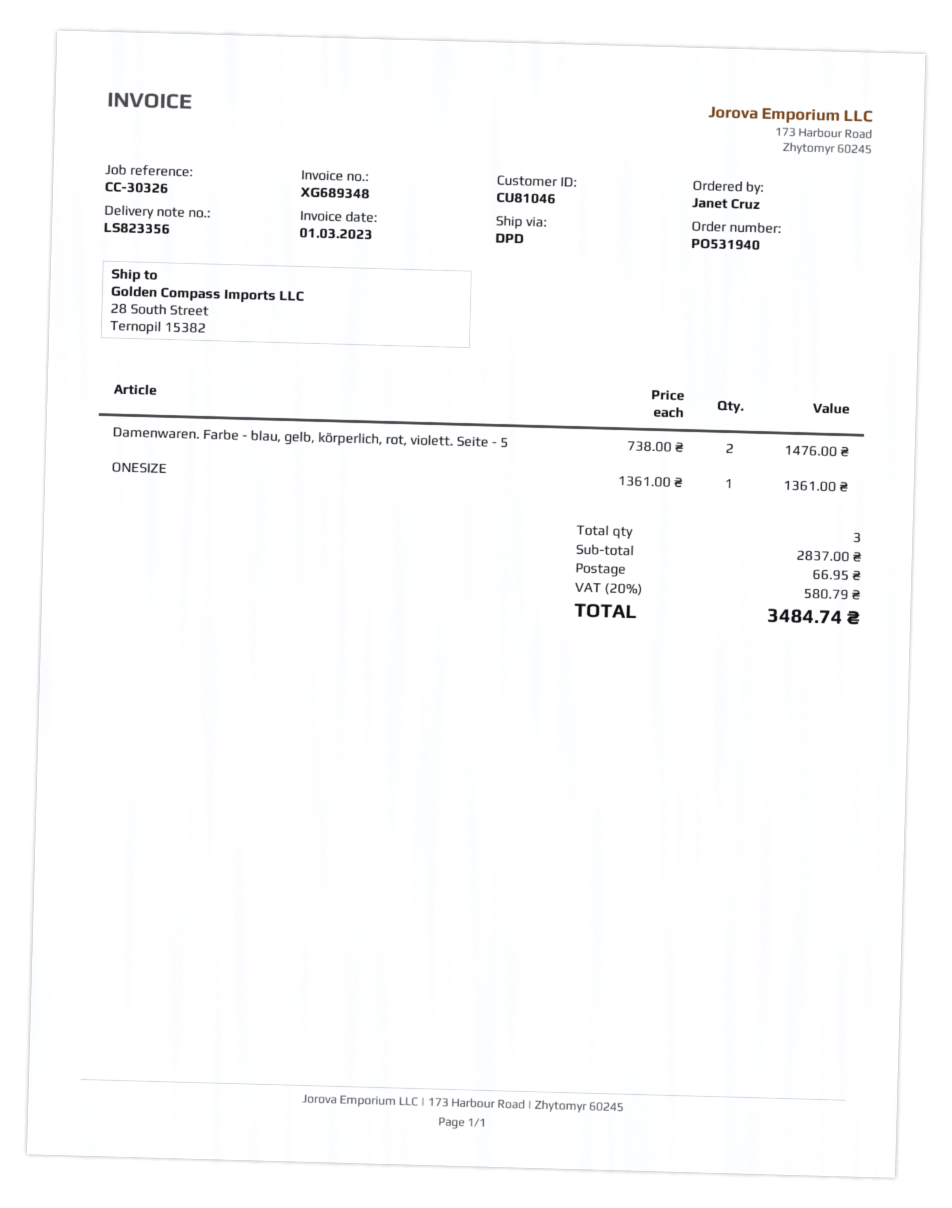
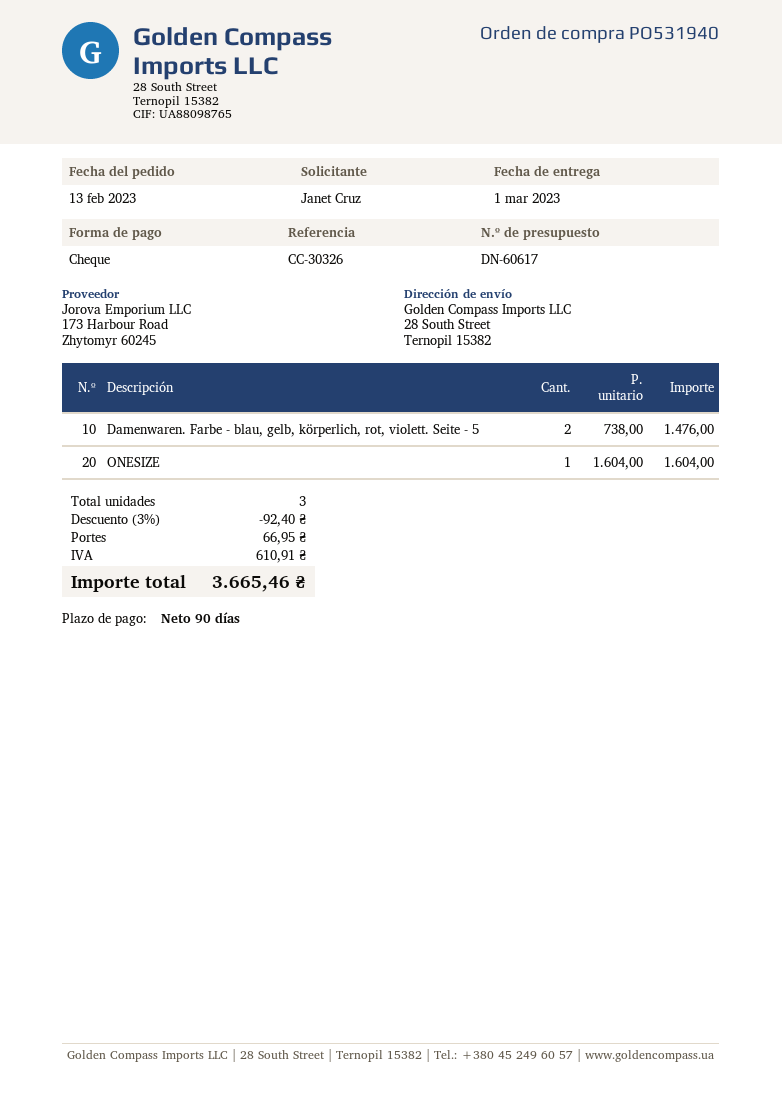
ONESIZE: 1 x 1361.00 = 1361.00 -> 1 x 1604.00 = 1604.00
discount: none -> 3% = 92.40
tax: 580.79 -> 610.91
total: 3484.74 -> 3665.46

